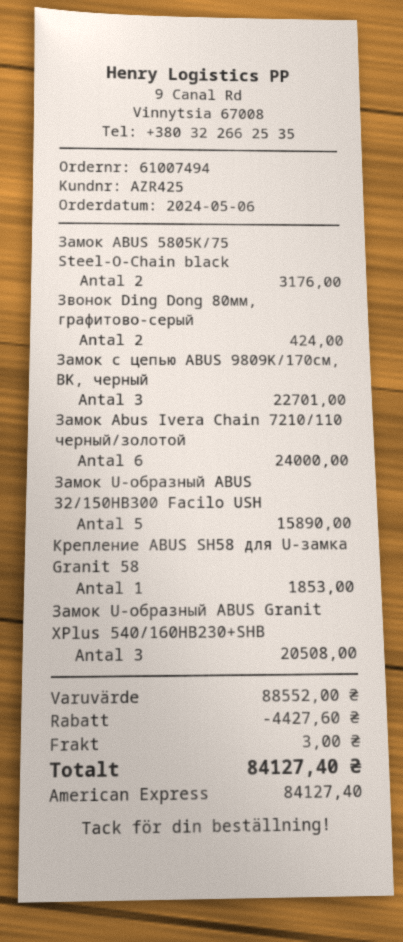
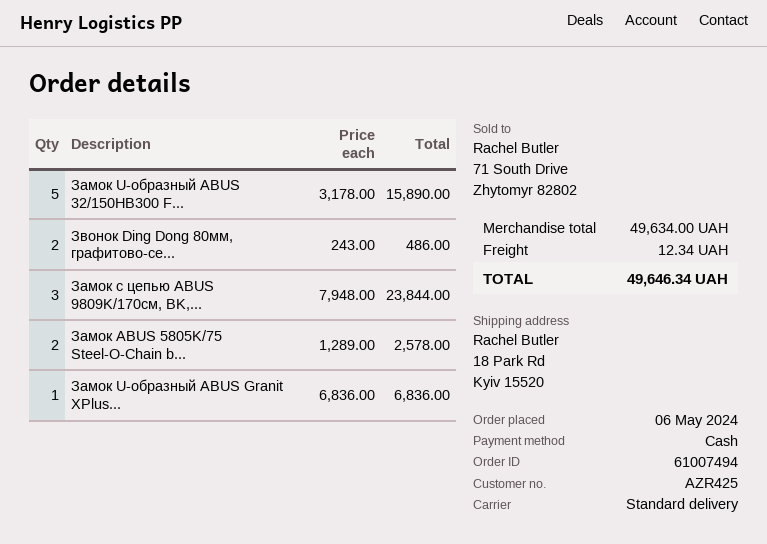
payment method: American Express -> cash
Замок ABUS 5805K/75 Steel-O-Chain black: 2 for 3176.00 -> 2 for 2578.00
Звонок Ding Dong 80мм, графитово-серый: 2 for 424.00 -> 2 for 486.00
Замок с цепью ABUS 9809K/170см, BK, черный: 3 for 22701.00 -> 3 for 23844.00
Замок Abus Ivera Chain 7210/110 черный/золотой: 6 for 24000.00 -> none
Крепление ABUS SH58 для U-замка Granit 58: 1 for 1853.00 -> none
Замок U-образный ABUS Granit XPlus 540/160HB230+SHB: 3 for 20508.00 -> 1 for 6836.00
subtotal: 88552.00 -> 49634.00
discount: 4427.60 -> none
shipping: 3.00 -> 12.34
total: 84127.40 -> 49646.34

